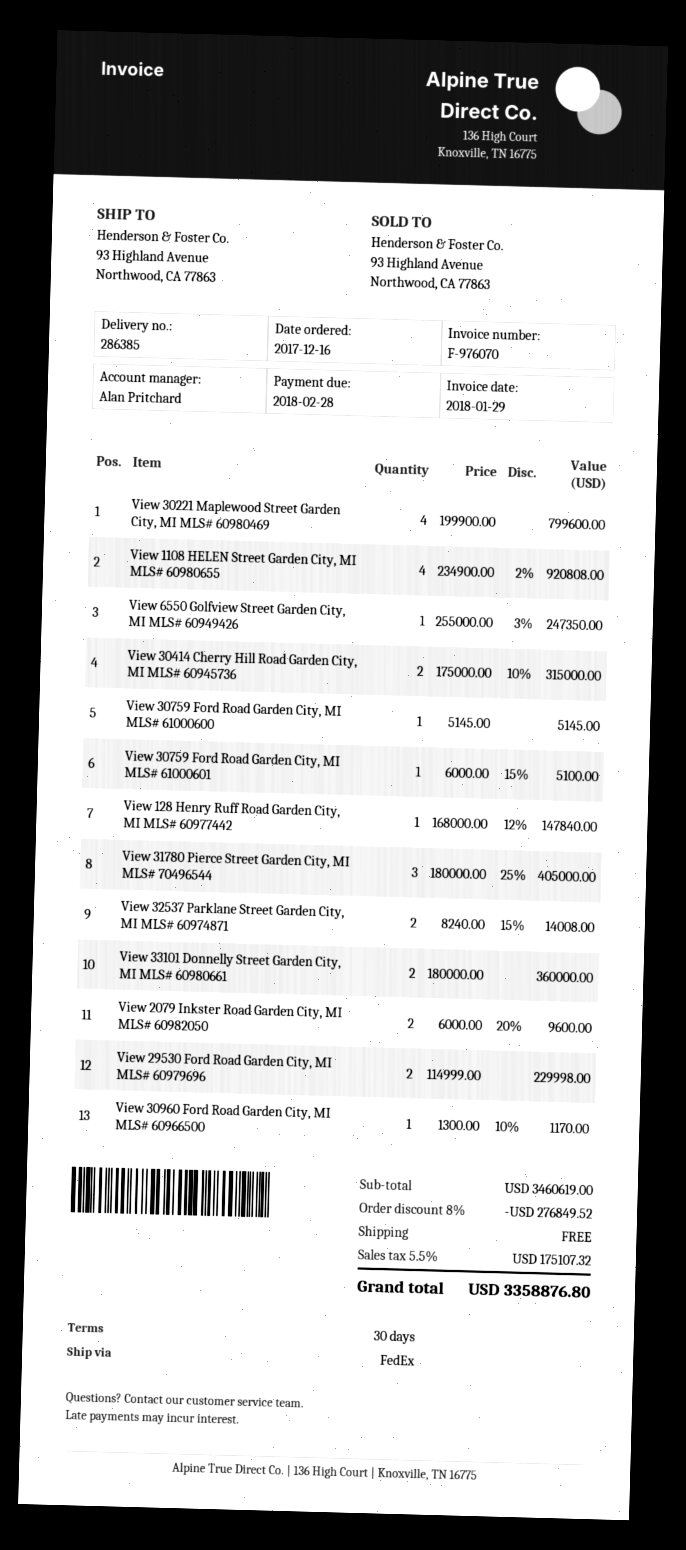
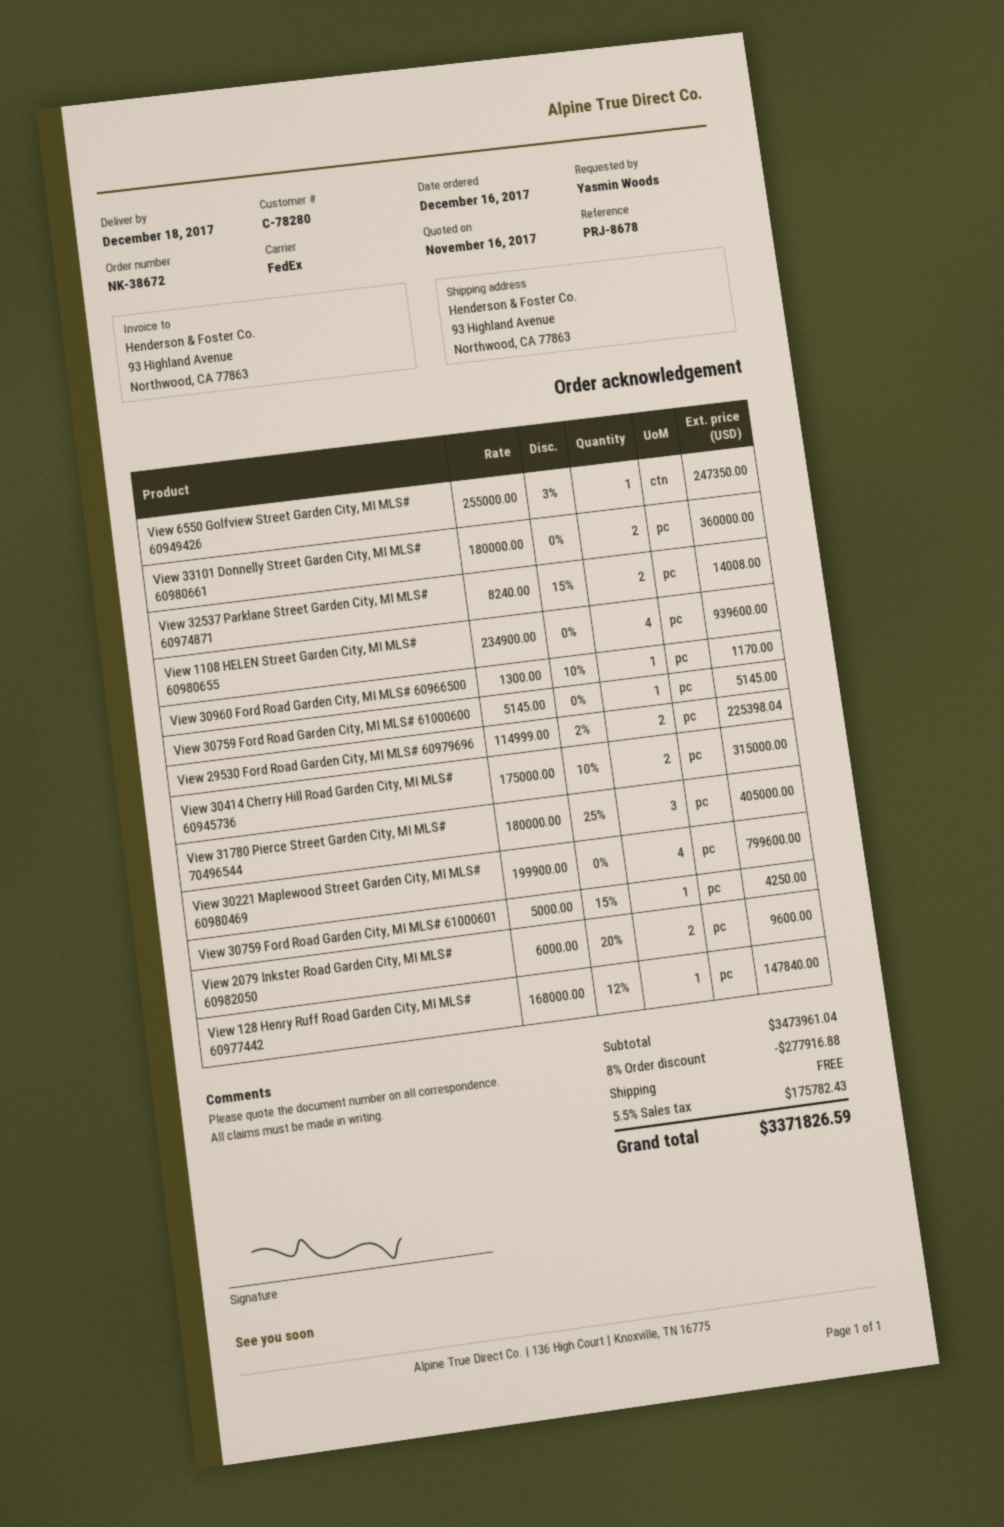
View 1108 HELEN Street Garden City, MI MLS# 60980655: 4 x 234900.00 - 2% = 920808.00 -> 4 x 234900.00 = 939600.00
View 30759 Ford Road Garden City, MI MLS# 61000601: 1 x 6000.00 - 15% = 5100.00 -> 1 x 5000.00 - 15% = 4250.00
View 29530 Ford Road Garden City, MI MLS# 60979696: 2 x 114999.00 = 229998.00 -> 2 x 114999.00 - 2% = 225398.04
subtotal: 3460619.00 -> 3473961.04
discount: 8% = 276849.52 -> 8% = 277916.88
tax: 5.5% = 175107.32 -> 5.5% = 175782.43
total: 3358876.80 -> 3371826.59

